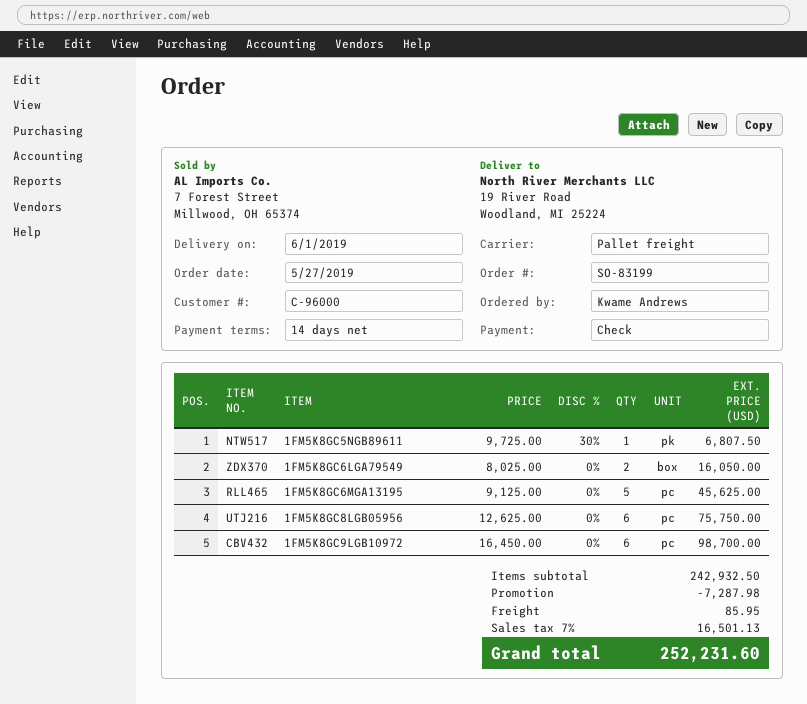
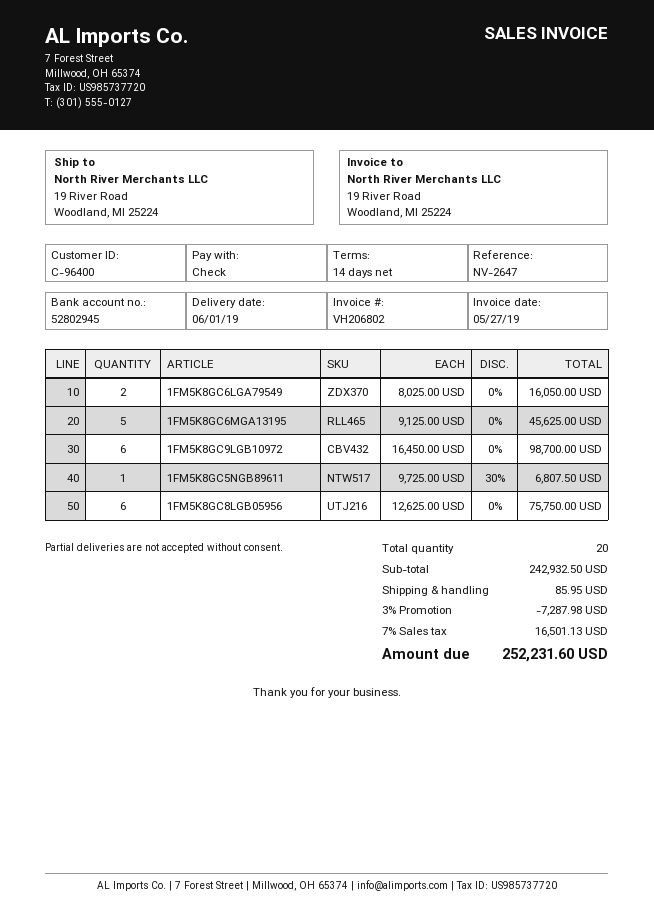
customer number: C-96000 -> C-96400

